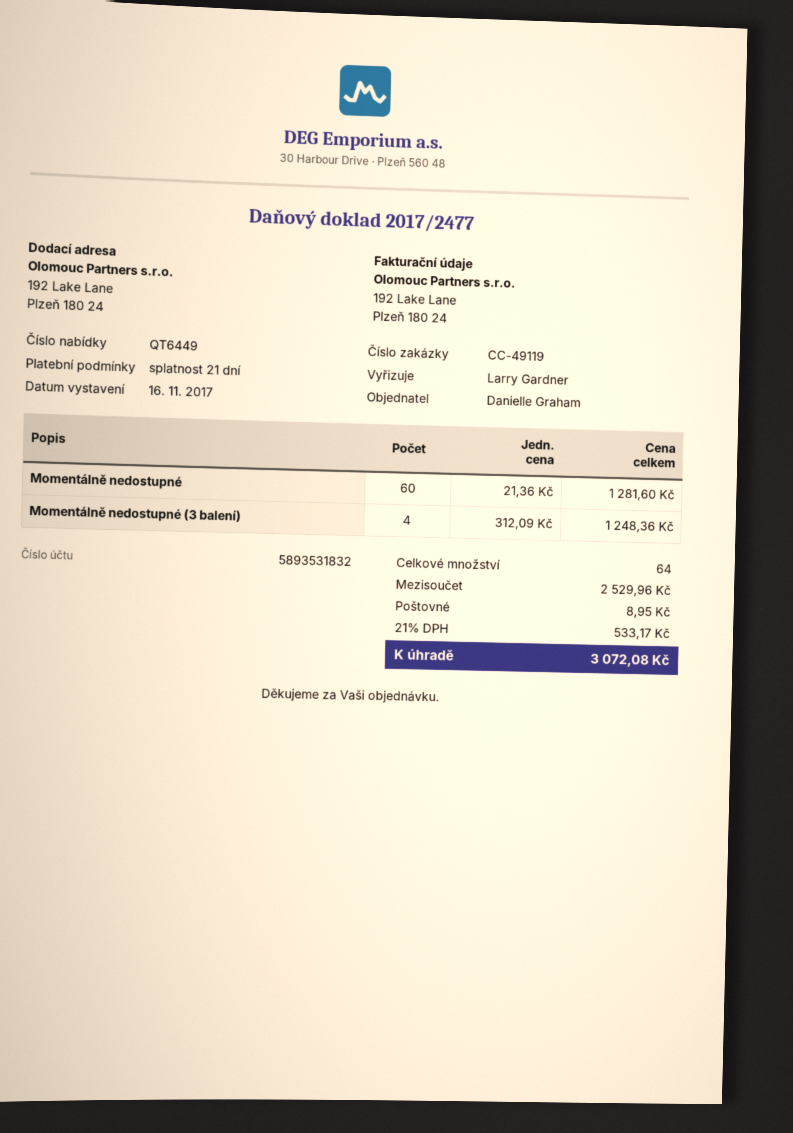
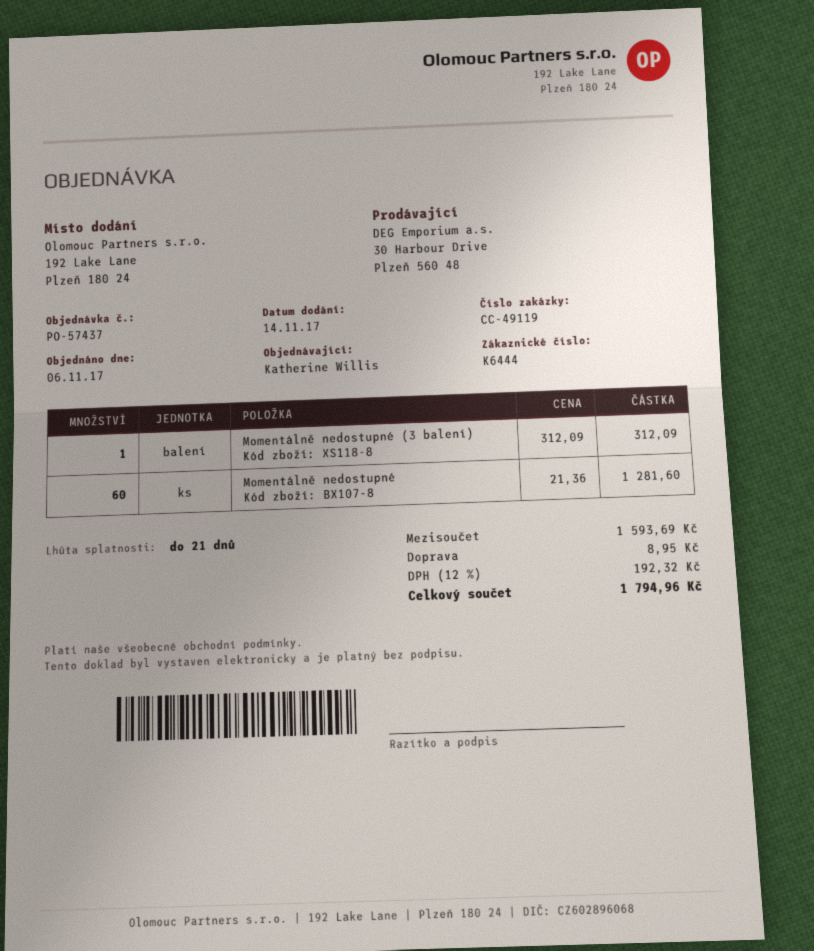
ordered by: Danielle Graham -> Katherine Willis
Momentálně nedostupné (3 balení): 4 x 312.09 = 1248.36 -> 1 x 312.09 = 312.09
subtotal: 2529.96 -> 1593.69
tax: 21% = 533.17 -> 12% = 192.32
total: 3072.08 -> 1794.96

